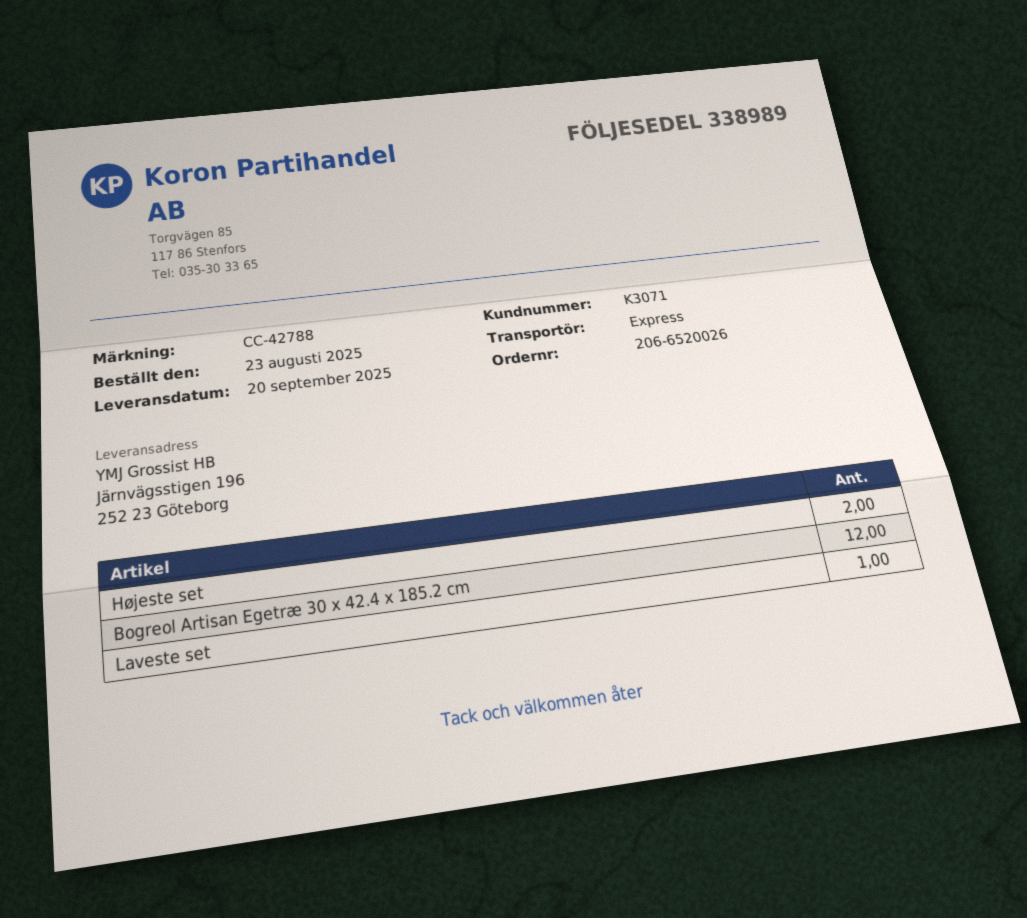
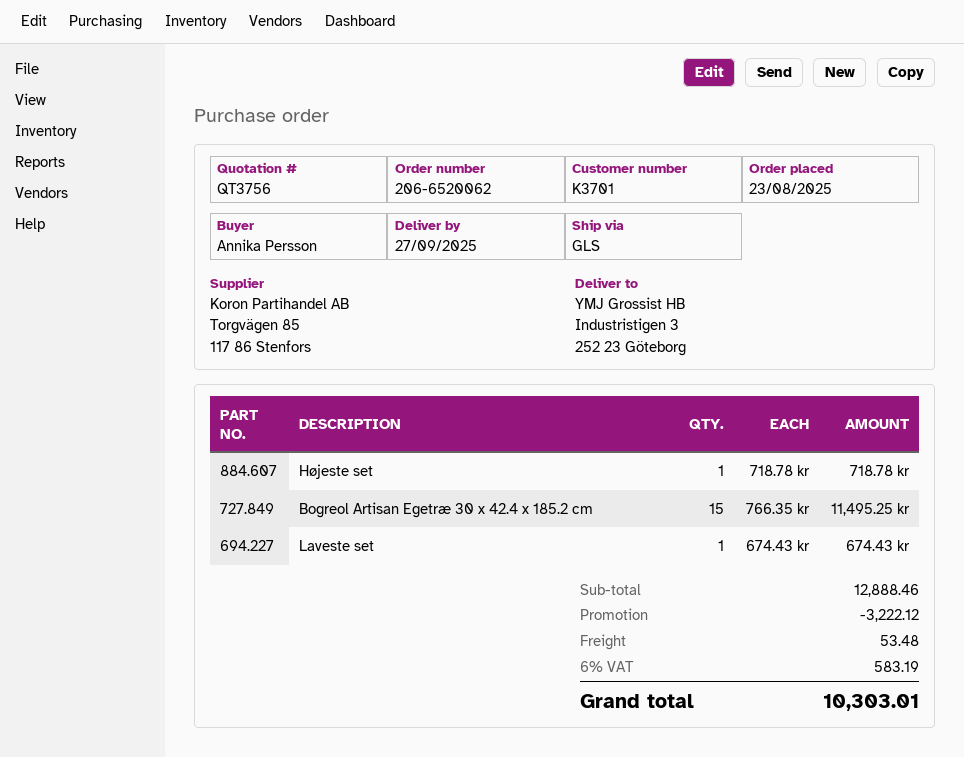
order number: 206-6520026 -> 206-6520062
delivery date: 2025-09-20 -> 2025-09-27
customer number: K3071 -> K3701
shipping method: express -> GLS
ship to: Järnvägsstigen 196, 252 23 Göteborg -> Industristigen 3, 252 23 Göteborg
Højeste set: 2 -> 1
Bogreol Artisan Egetræ 30 x 42.4 x 185.2 cm: 12 -> 15

